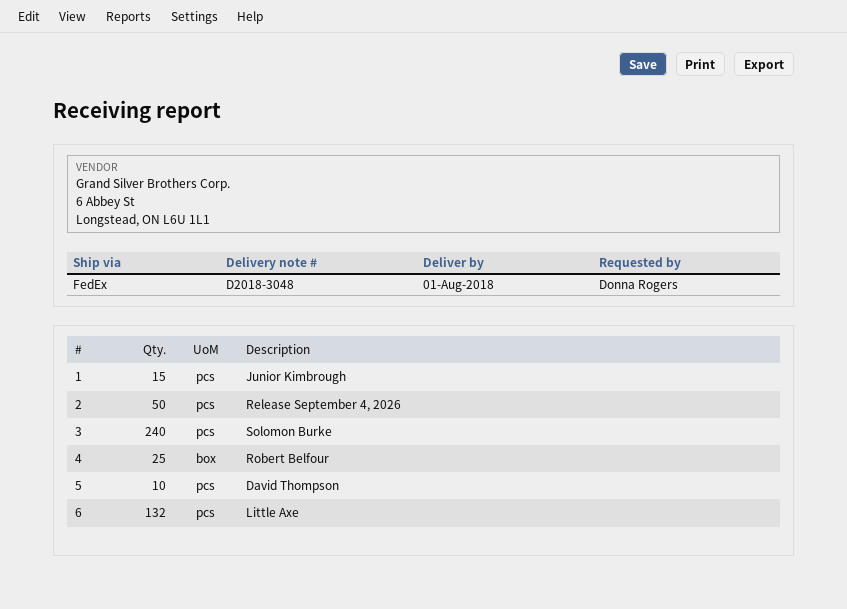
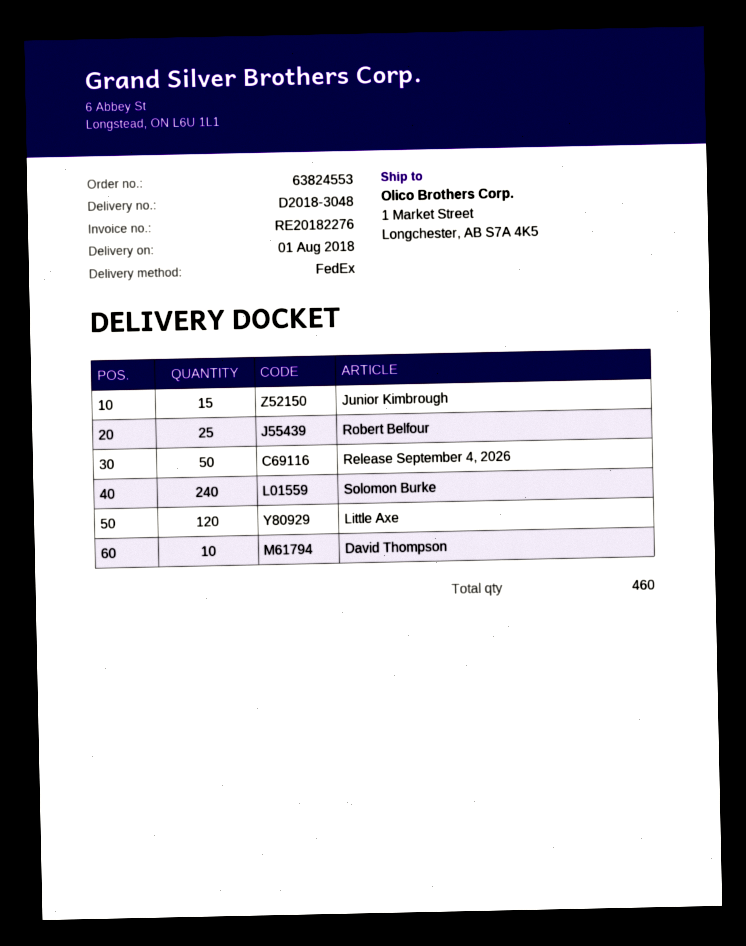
Little Axe: 132 -> 120

